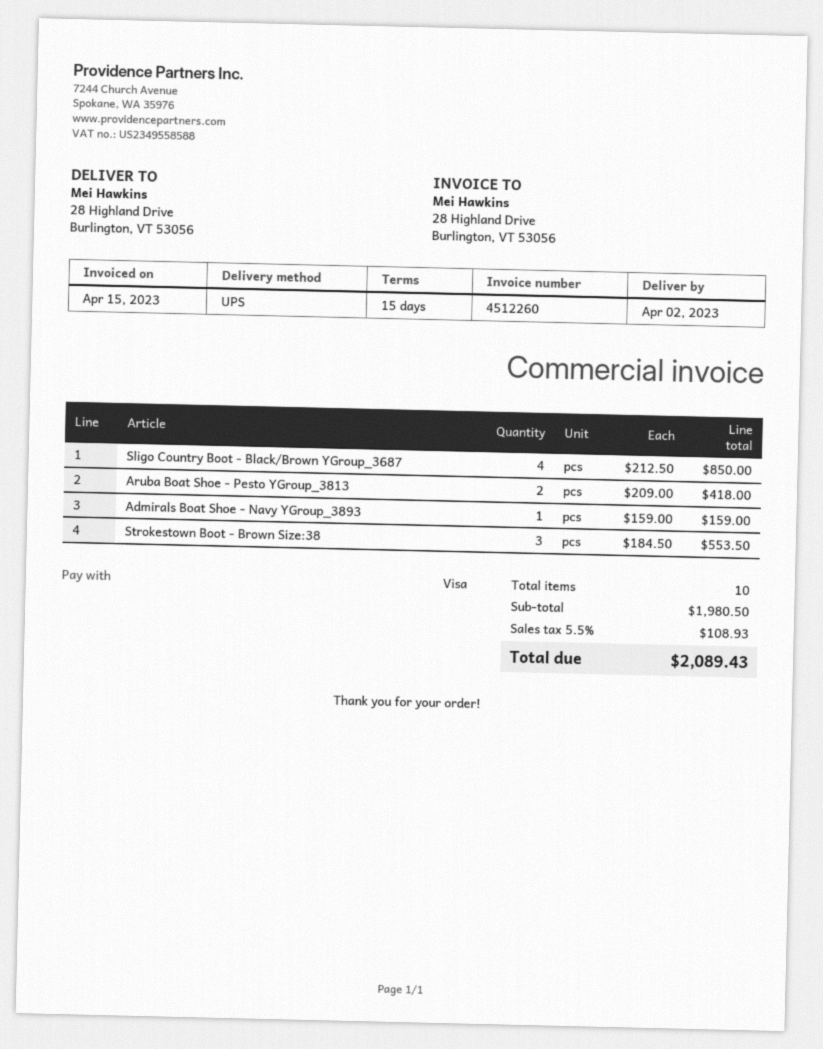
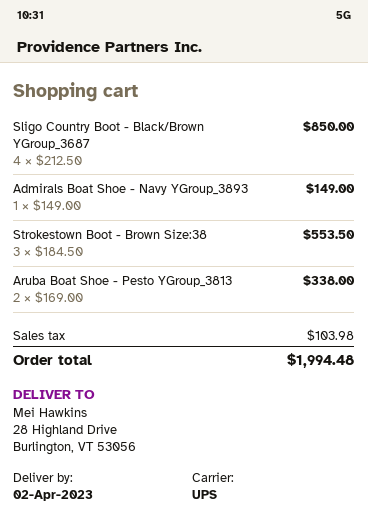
Aruba Boat Shoe - Pesto YGroup_3813: 2 x 209.00 = 418.00 -> 2 x 169.00 = 338.00
Admirals Boat Shoe - Navy YGroup_3893: 1 x 159.00 = 159.00 -> 1 x 149.00 = 149.00
tax: 108.93 -> 103.98
total: 2089.43 -> 1994.48

